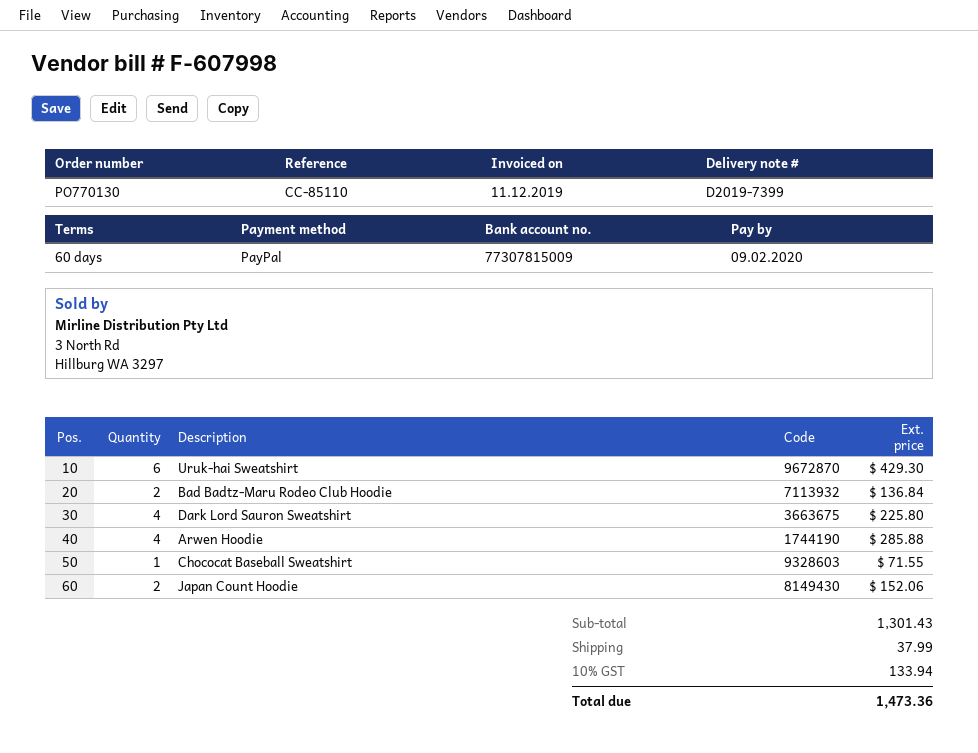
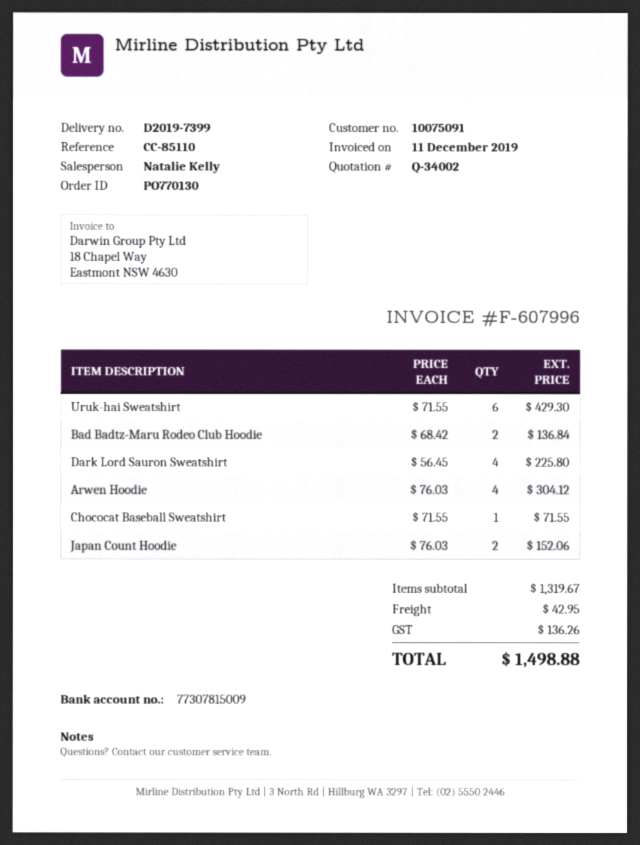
invoice number: F-607998 -> F-607996
Arwen Hoodie: 4 for 285.88 -> 4 for 304.12
subtotal: 1301.43 -> 1319.67
shipping: 37.99 -> 42.95
tax: 133.94 -> 136.26
total: 1473.36 -> 1498.88

